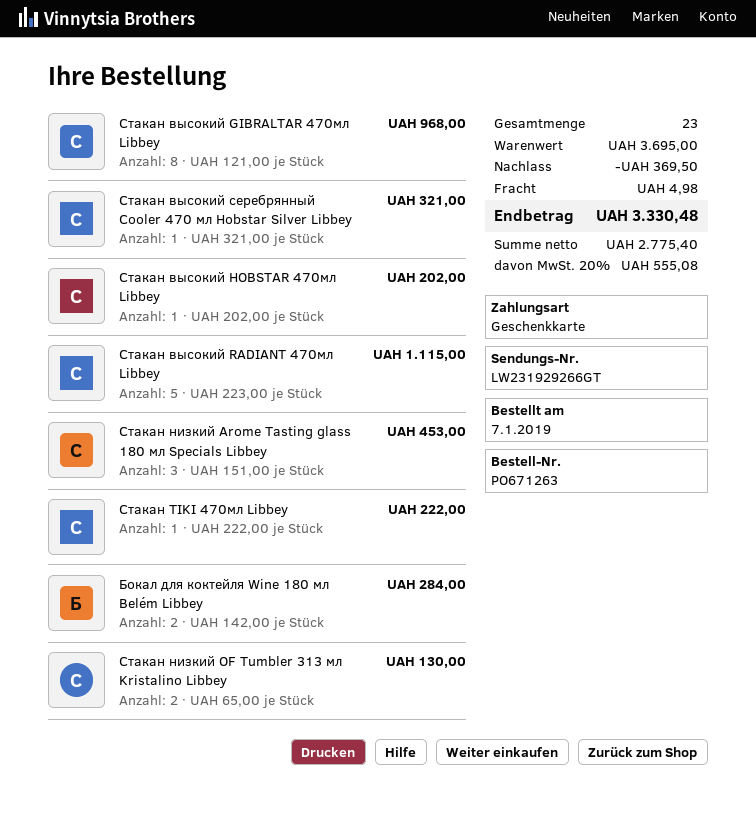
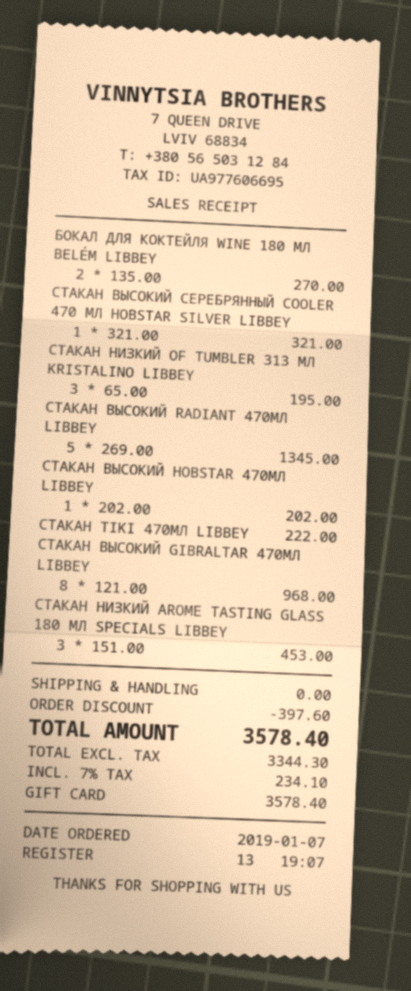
Стакан высокий RADIANT 470мл Libbey: 5 x 223.00 = 1115.00 -> 5 x 269.00 = 1345.00
Бокал для коктейля Wine 180 мл Belém Libbey: 2 x 142.00 = 284.00 -> 2 x 135.00 = 270.00
Стакан низкий OF Tumbler 313 мл Kristalino Libbey: 2 x 65.00 = 130.00 -> 3 x 65.00 = 195.00
discount: 369.50 -> 397.60
shipping: 4.98 -> 0.00
net: 2775.40 -> 3344.30
tax: 20% = 555.08 -> 7% = 234.10
total: 3330.48 -> 3578.40

